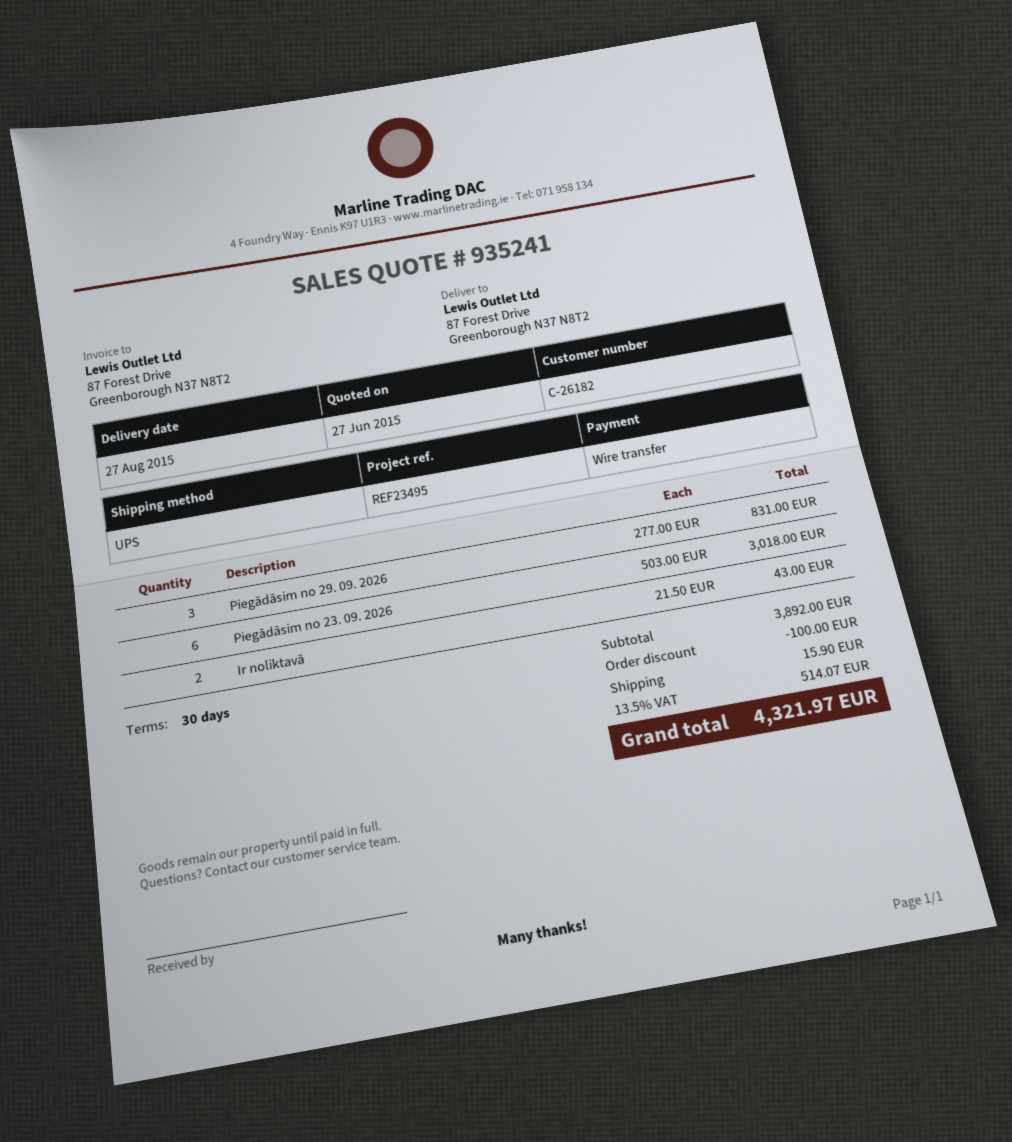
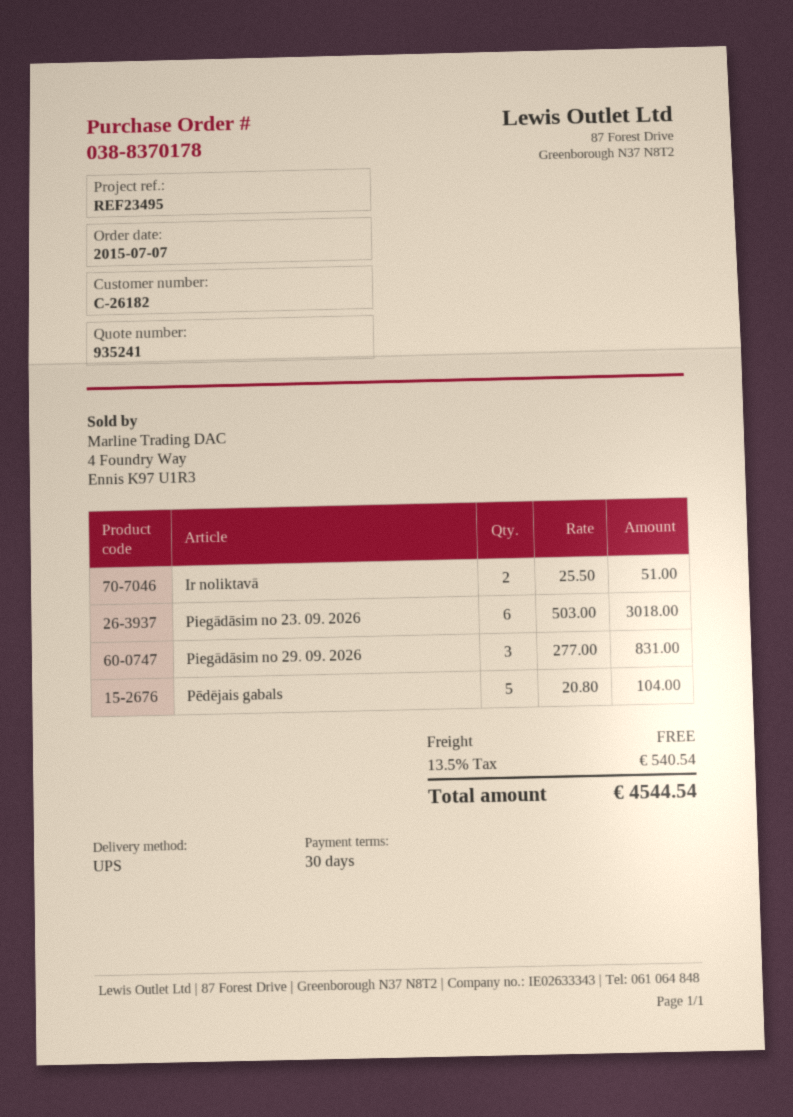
Ir noliktavā: 2 x 21.50 = 43.00 -> 2 x 25.50 = 51.00
Pēdējais gabals: none -> 5 x 20.80 = 104.00
discount: 100.00 -> none
shipping: 15.90 -> 0.00
tax: 13.5% = 514.07 -> 13.5% = 540.54
total: 4321.97 -> 4544.54

